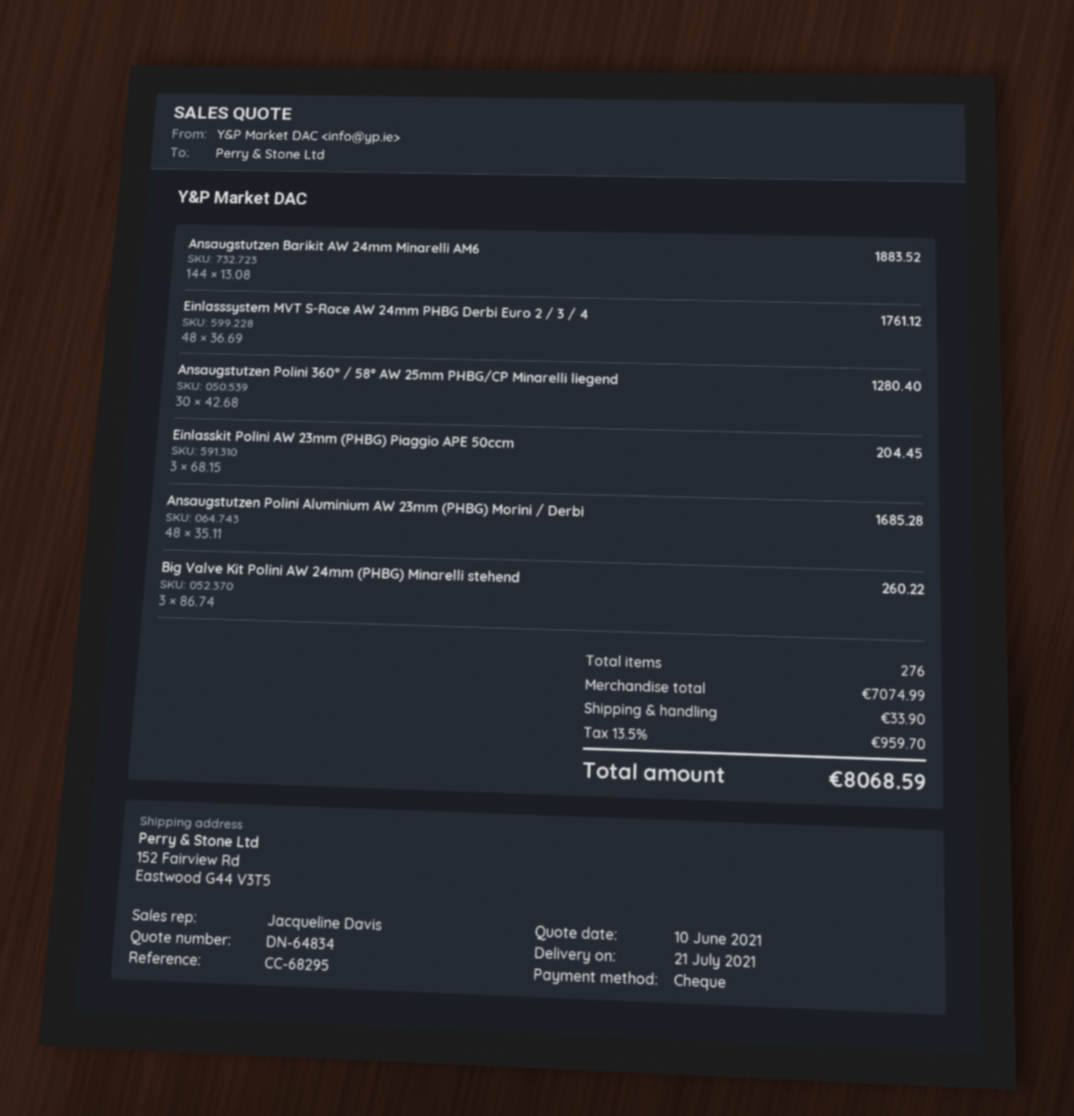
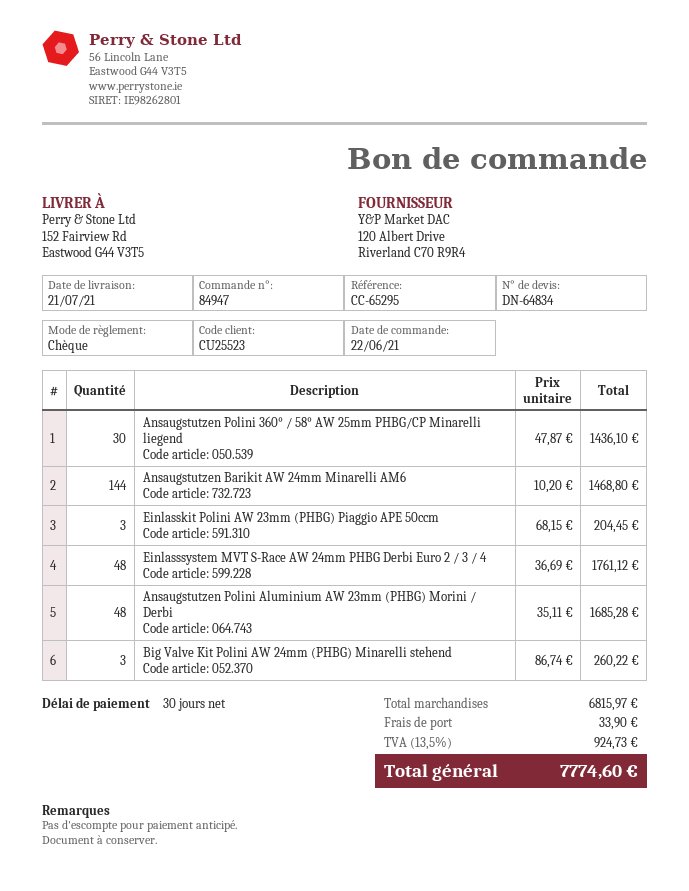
reference: CC-68295 -> CC-65295
Ansaugstutzen Barikit AW 24mm Minarelli AM6: 144 x 13.08 = 1883.52 -> 144 x 10.20 = 1468.80
Ansaugstutzen Polini 360° / 58° AW 25mm PHBG/CP Minarelli liegend: 30 x 42.68 = 1280.40 -> 30 x 47.87 = 1436.10
subtotal: 7074.99 -> 6815.97
tax: 13.5% = 959.70 -> 13.5% = 924.73
total: 8068.59 -> 7774.60

